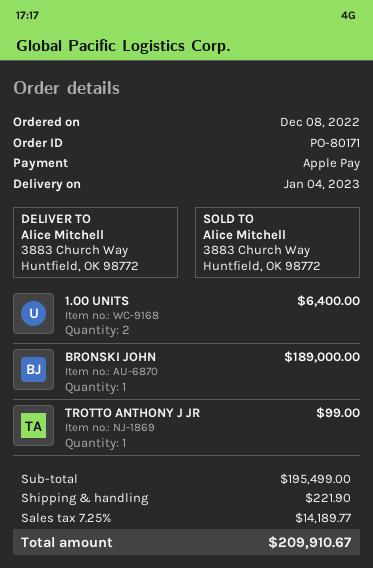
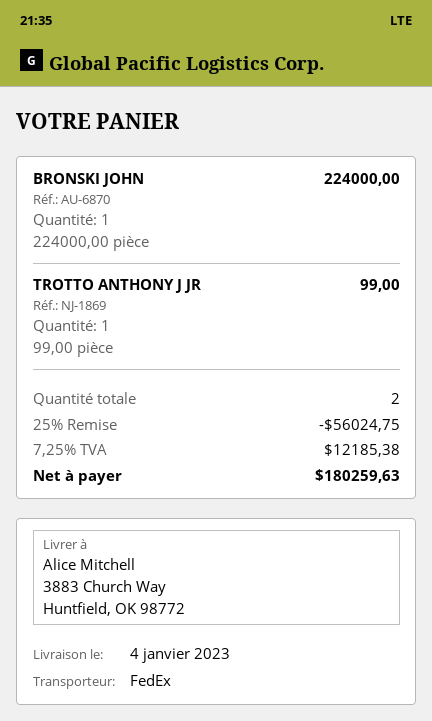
1.00 UNITS: 2 for 6400.00 -> none
BRONSKI JOHN: 1 for 189000.00 -> 1 for 224000.00
discount: none -> 25% = 56024.75
shipping: 221.90 -> none
tax: 7.25% = 14189.77 -> 7.25% = 12185.38
total: 209910.67 -> 180259.63

